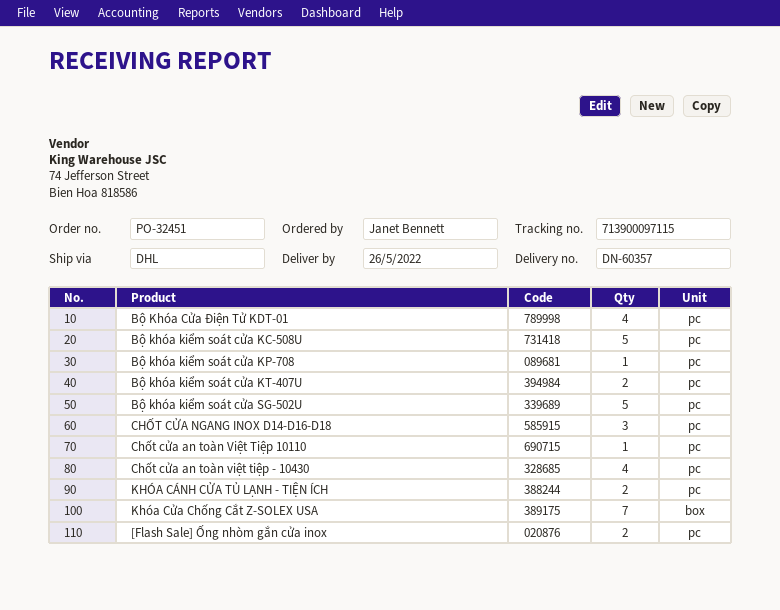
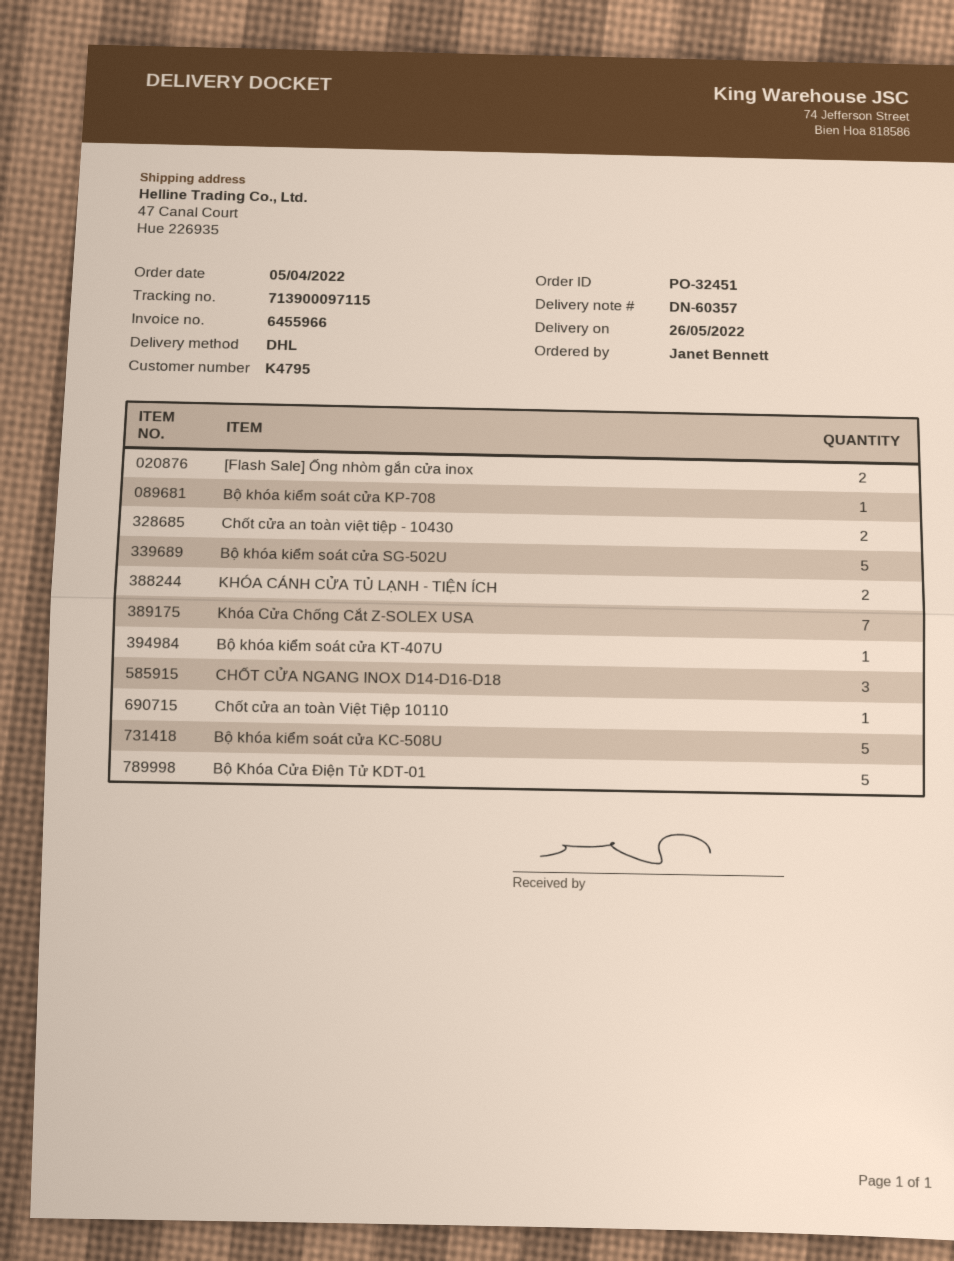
Bộ Khóa Cửa Điện Tử KDT-01: 4 -> 5
Bộ khóa kiểm soát cửa KT-407U: 2 -> 1
Chốt cửa an toàn việt tiệp - 10430: 4 -> 2

